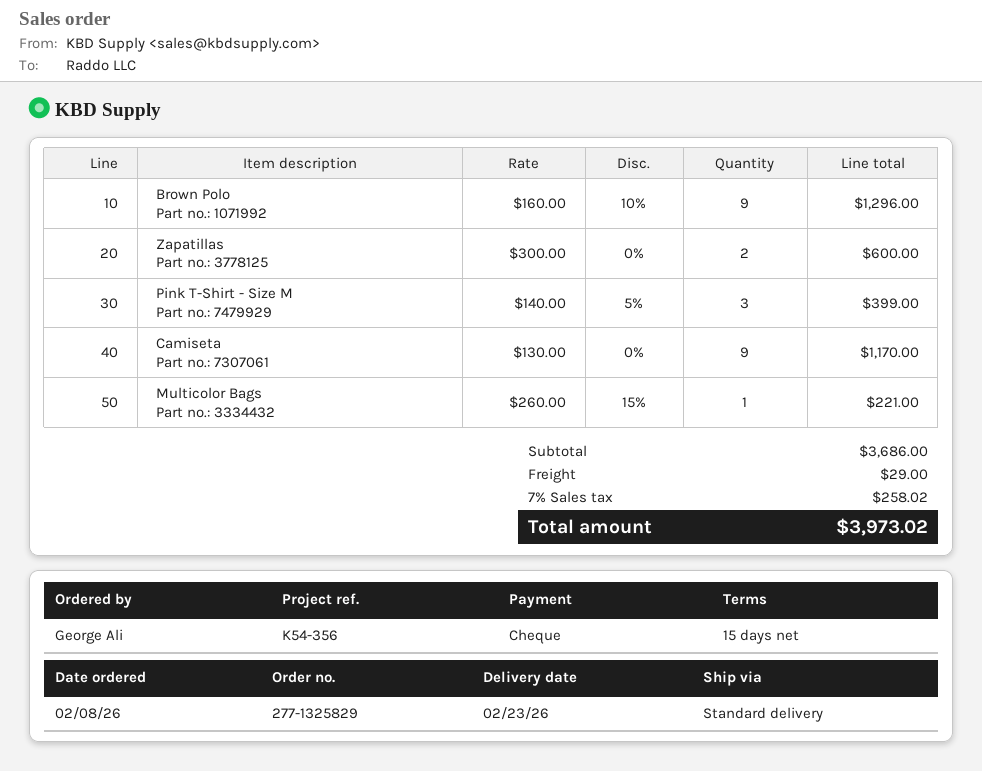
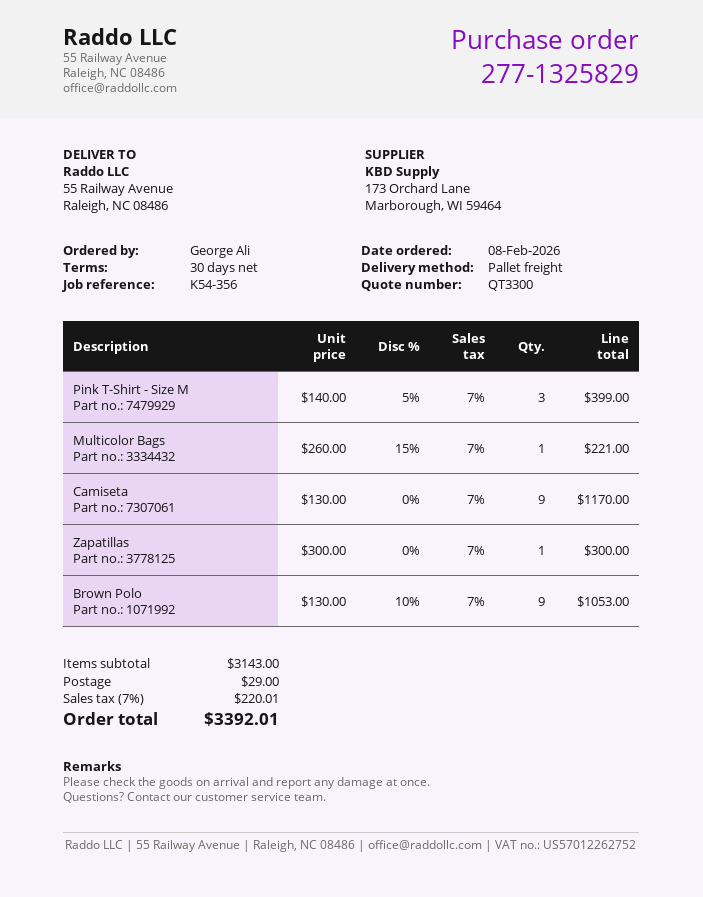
payment terms: 15 days -> 30 days
shipping method: standard -> pallet freight
Brown Polo: 9 x 160.00 - 10% = 1296.00 -> 9 x 130.00 - 10% = 1053.00
Zapatillas: 2 x 300.00 = 600.00 -> 1 x 300.00 = 300.00
subtotal: 3686.00 -> 3143.00
tax: 7% = 258.02 -> 7% = 220.01
total: 3973.02 -> 3392.01

